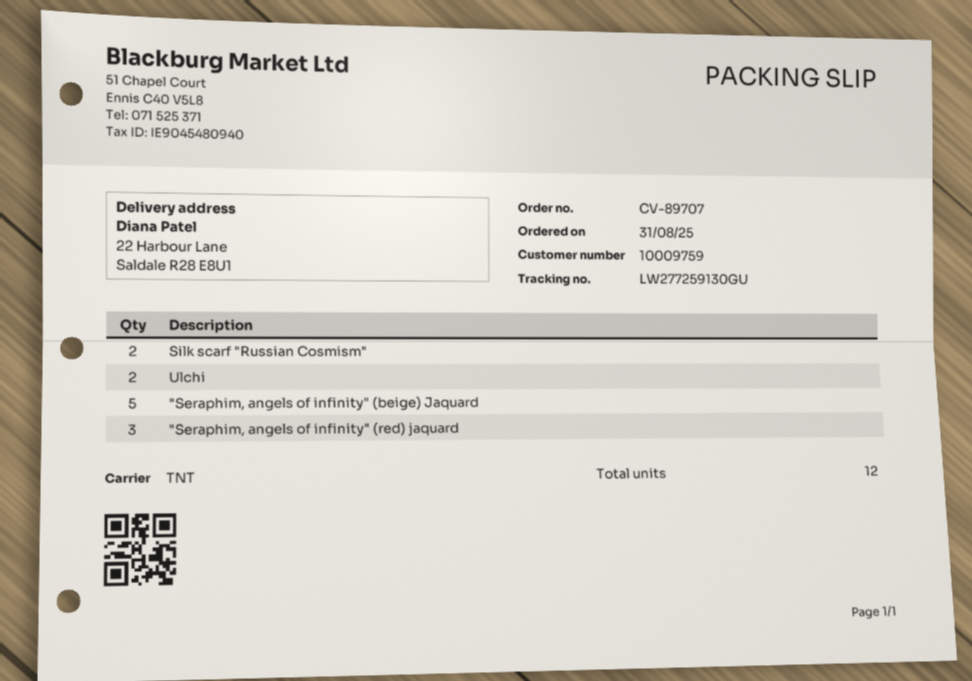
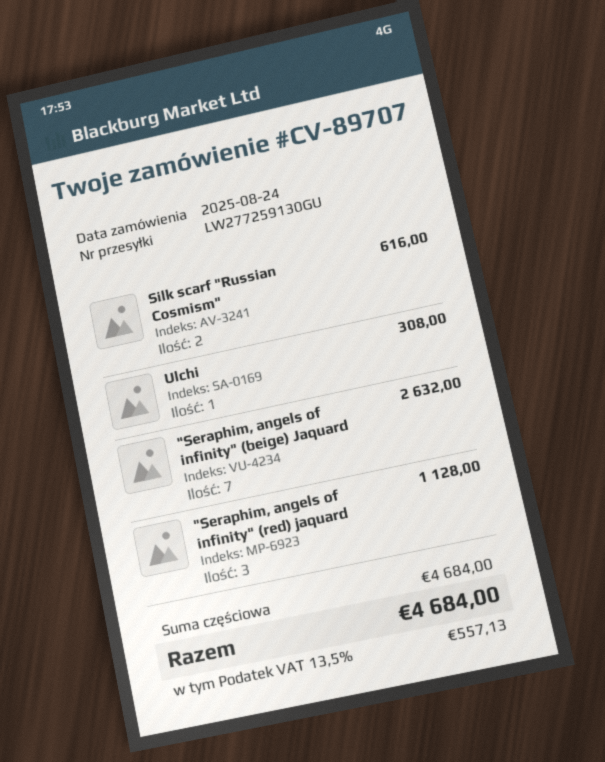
order date: 2025-08-31 -> 2025-08-24
Ulchi: 2 -> 1
"Seraphim, angels of infinity" (beige) Jaquard: 5 -> 7

